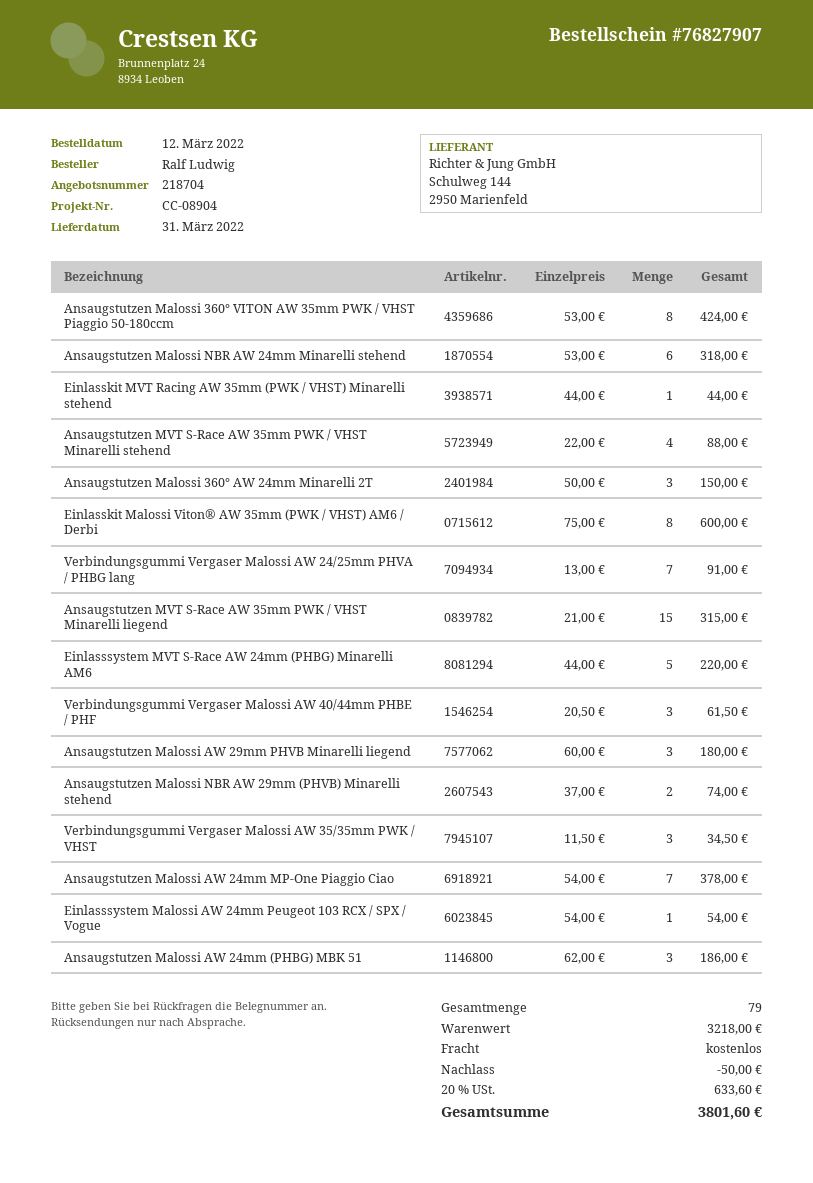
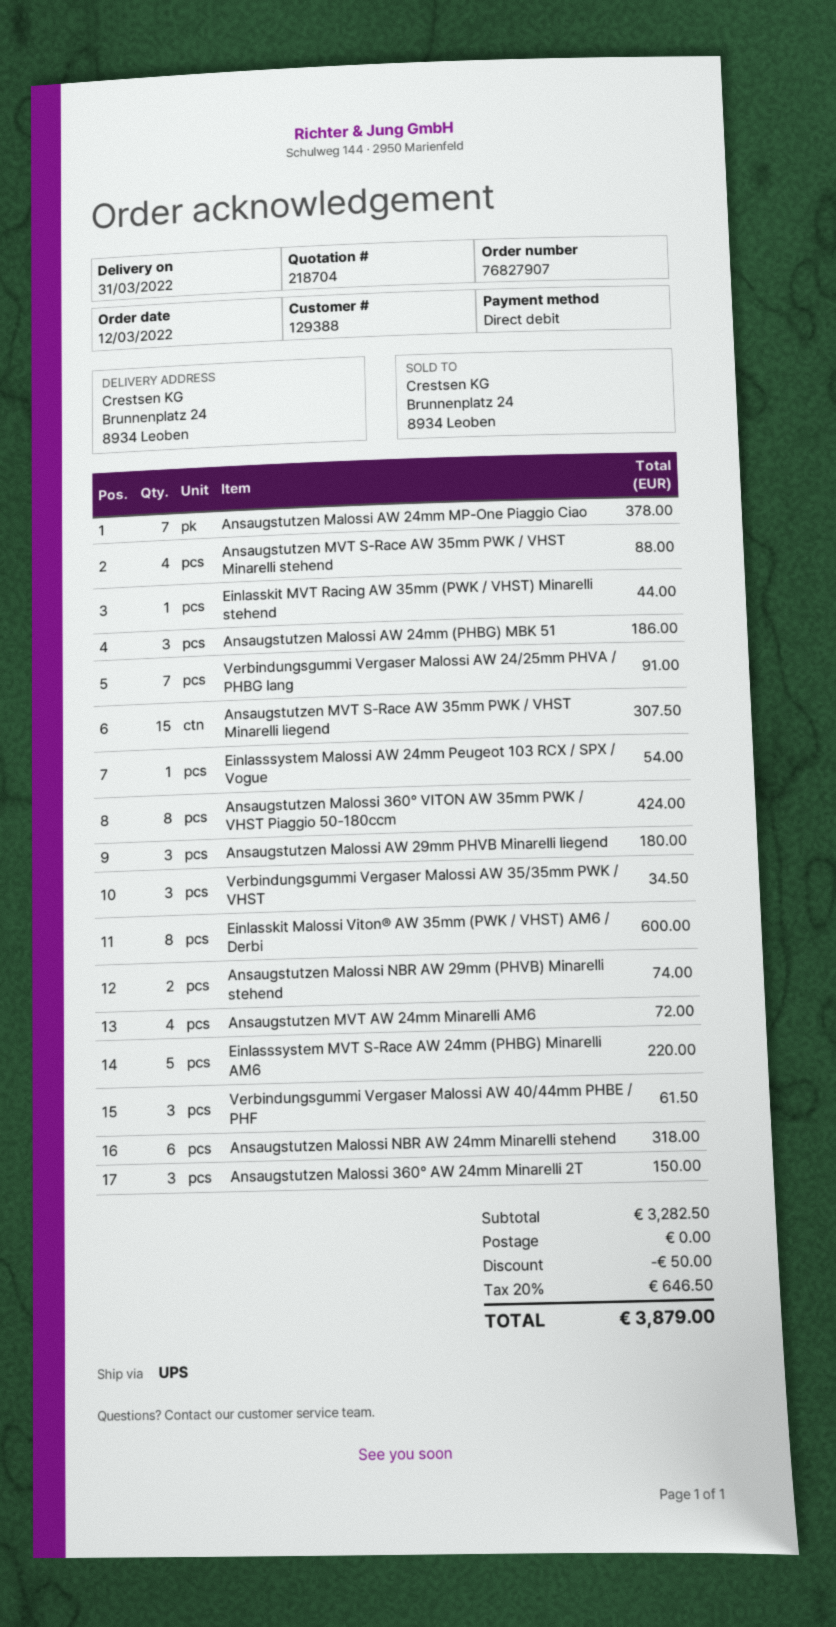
Ansaugstutzen MVT S-Race AW 35mm PWK / VHST Minarelli liegend: 15 for 315.00 -> 15 for 307.50
Ansaugstutzen MVT AW 24mm Minarelli AM6: none -> 4 for 72.00
subtotal: 3218.00 -> 3282.50
tax: 20% = 633.60 -> 20% = 646.50
total: 3801.60 -> 3879.00

